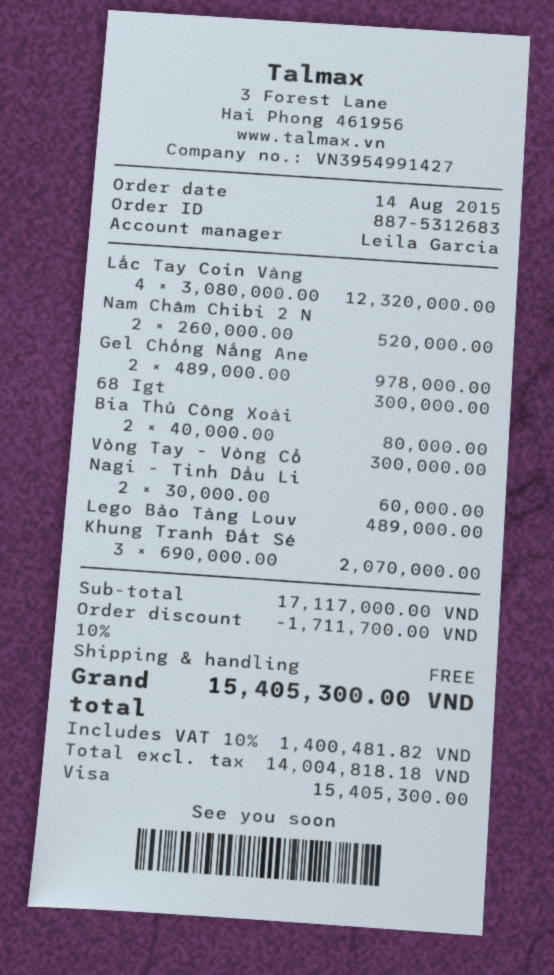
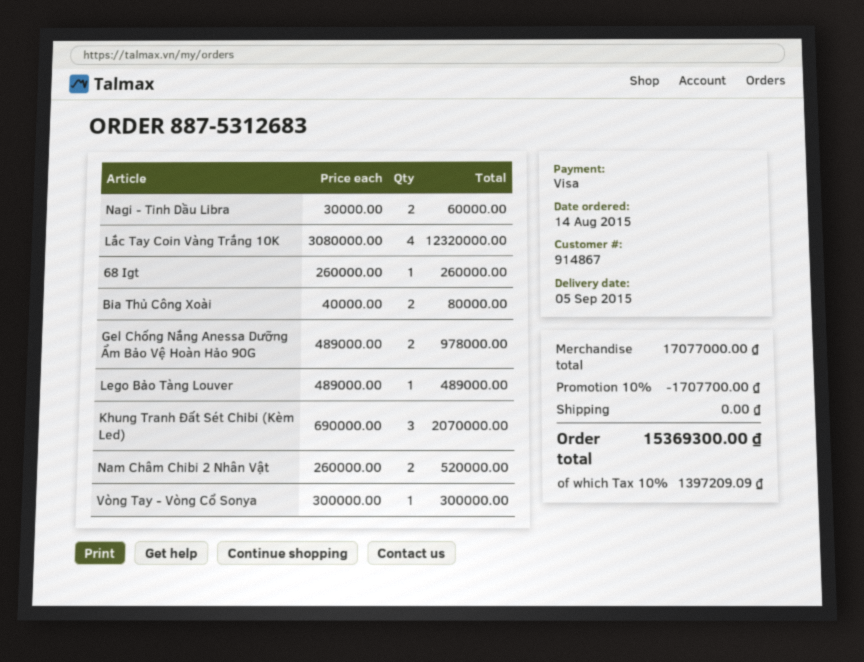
68 Igt: 1 x 300000.00 = 300000.00 -> 1 x 260000.00 = 260000.00
subtotal: 17117000.00 -> 17077000.00
discount: 10% = 1711700.00 -> 10% = 1707700.00
tax: 10% = 1400481.82 -> 10% = 1397209.09
total: 15405300.00 -> 15369300.00

